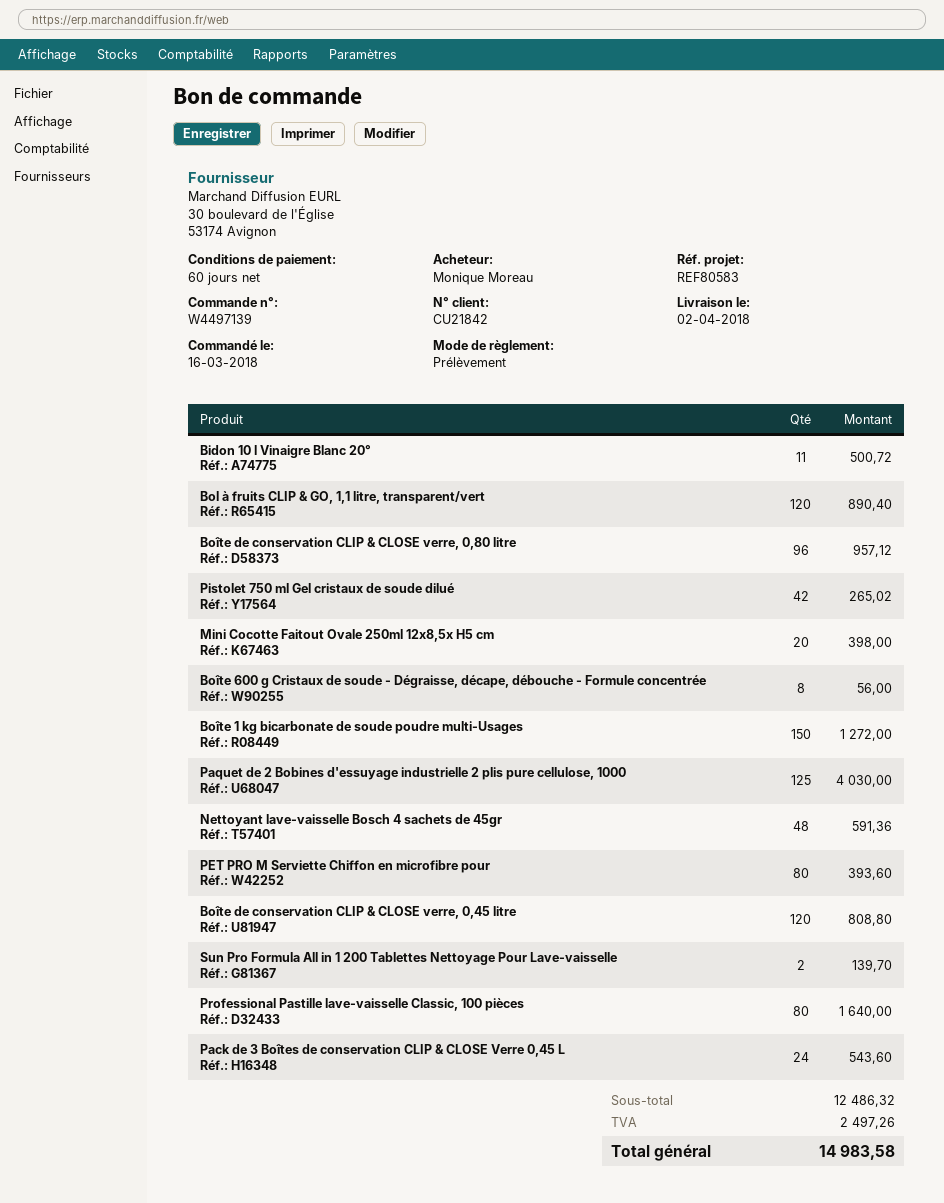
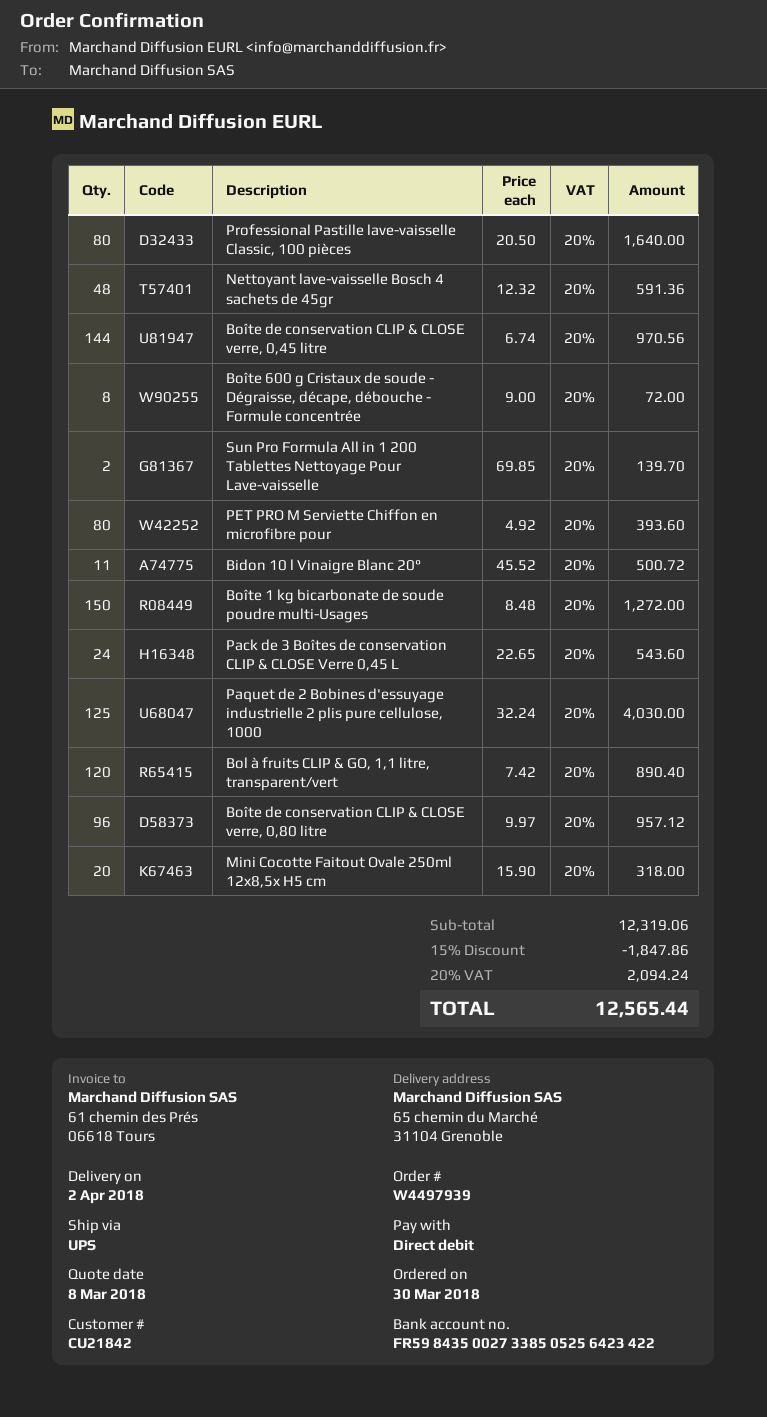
order number: W4497139 -> W4497939
order date: 2018-03-16 -> 2018-03-30
Pistolet 750 ml Gel cristaux de soude dilué: 42 for 265.02 -> none
Mini Cocotte Faitout Ovale 250ml 12x8,5x H5 cm: 20 for 398.00 -> 20 for 318.00
Boîte 600 g Cristaux de soude - Dégraisse, décape, débouche - Formule concentrée: 8 for 56.00 -> 8 for 72.00
Boîte de conservation CLIP & CLOSE verre, 0,45 litre: 120 for 808.80 -> 144 for 970.56
subtotal: 12486.32 -> 12319.06
discount: none -> 15% = 1847.86
tax: 2497.26 -> 2094.24
total: 14983.58 -> 12565.44

